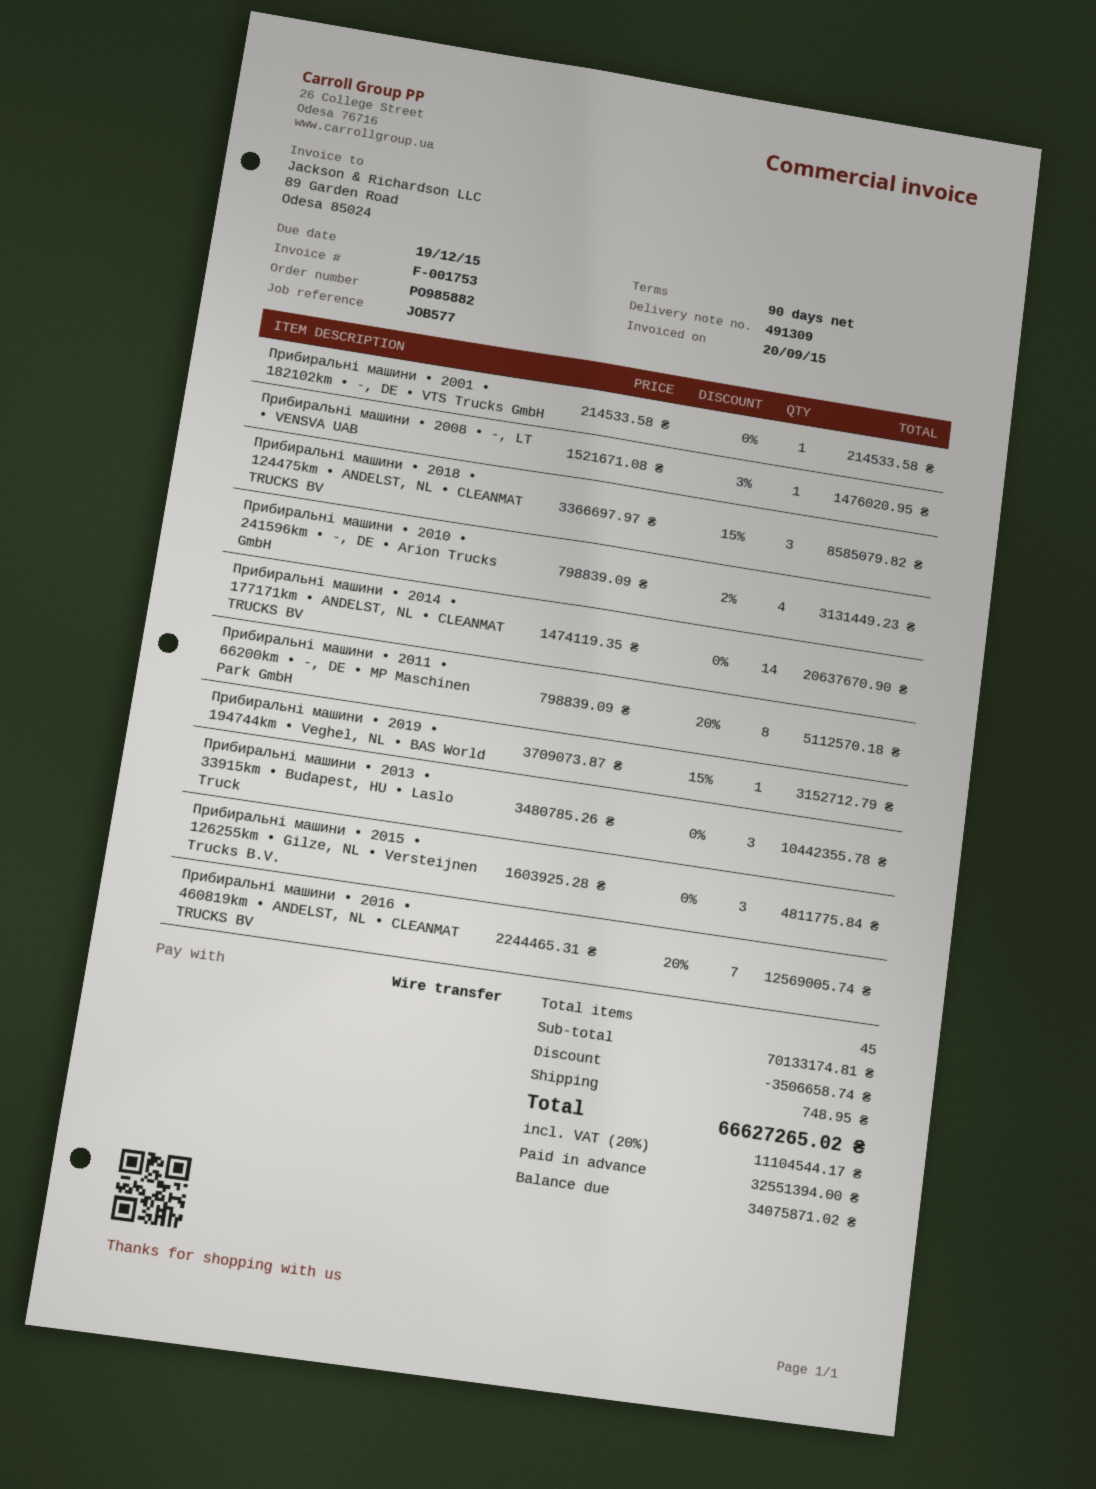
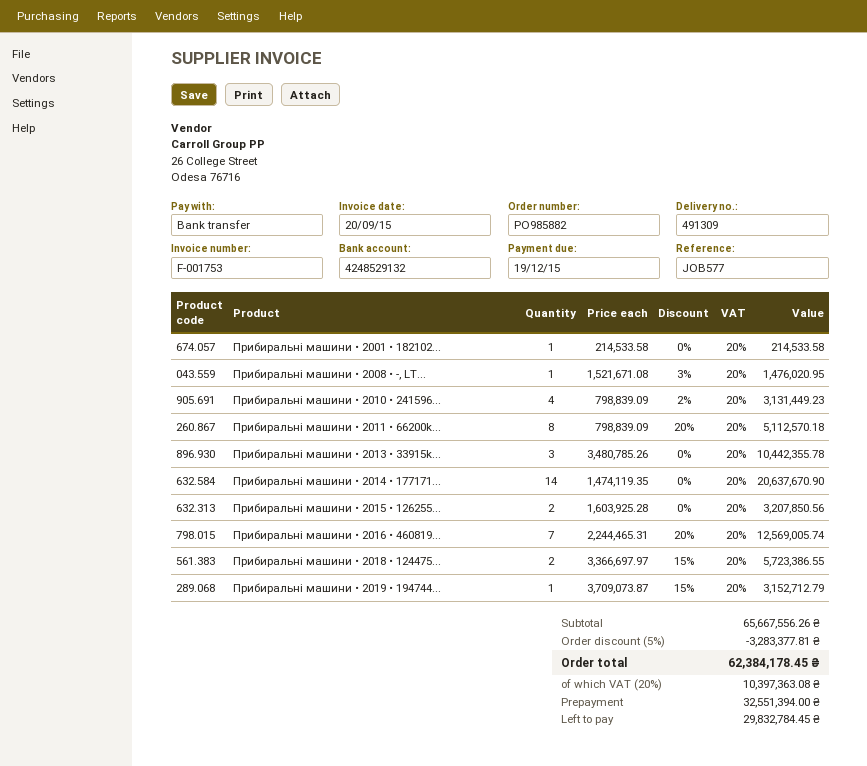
Прибиральні машини • 2018 • 124475km • ANDELST, NL • CLEANMAT TRUCKS BV: 3 x 3366697.97 - 15% = 8585079.82 -> 2 x 3366697.97 - 15% = 5723386.55
Прибиральні машини • 2015 • 126255km • Gilze, NL • Versteijnen Trucks B.V.: 3 x 1603925.28 = 4811775.84 -> 2 x 1603925.28 = 3207850.56
subtotal: 70133174.81 -> 65667556.26
discount: 3506658.74 -> 3283377.81
shipping: 748.95 -> none
tax: 20% = 11104544.17 -> 20% = 10397363.08
total: 66627265.02 -> 62384178.45
balance: 34075871.02 -> 29832784.45

